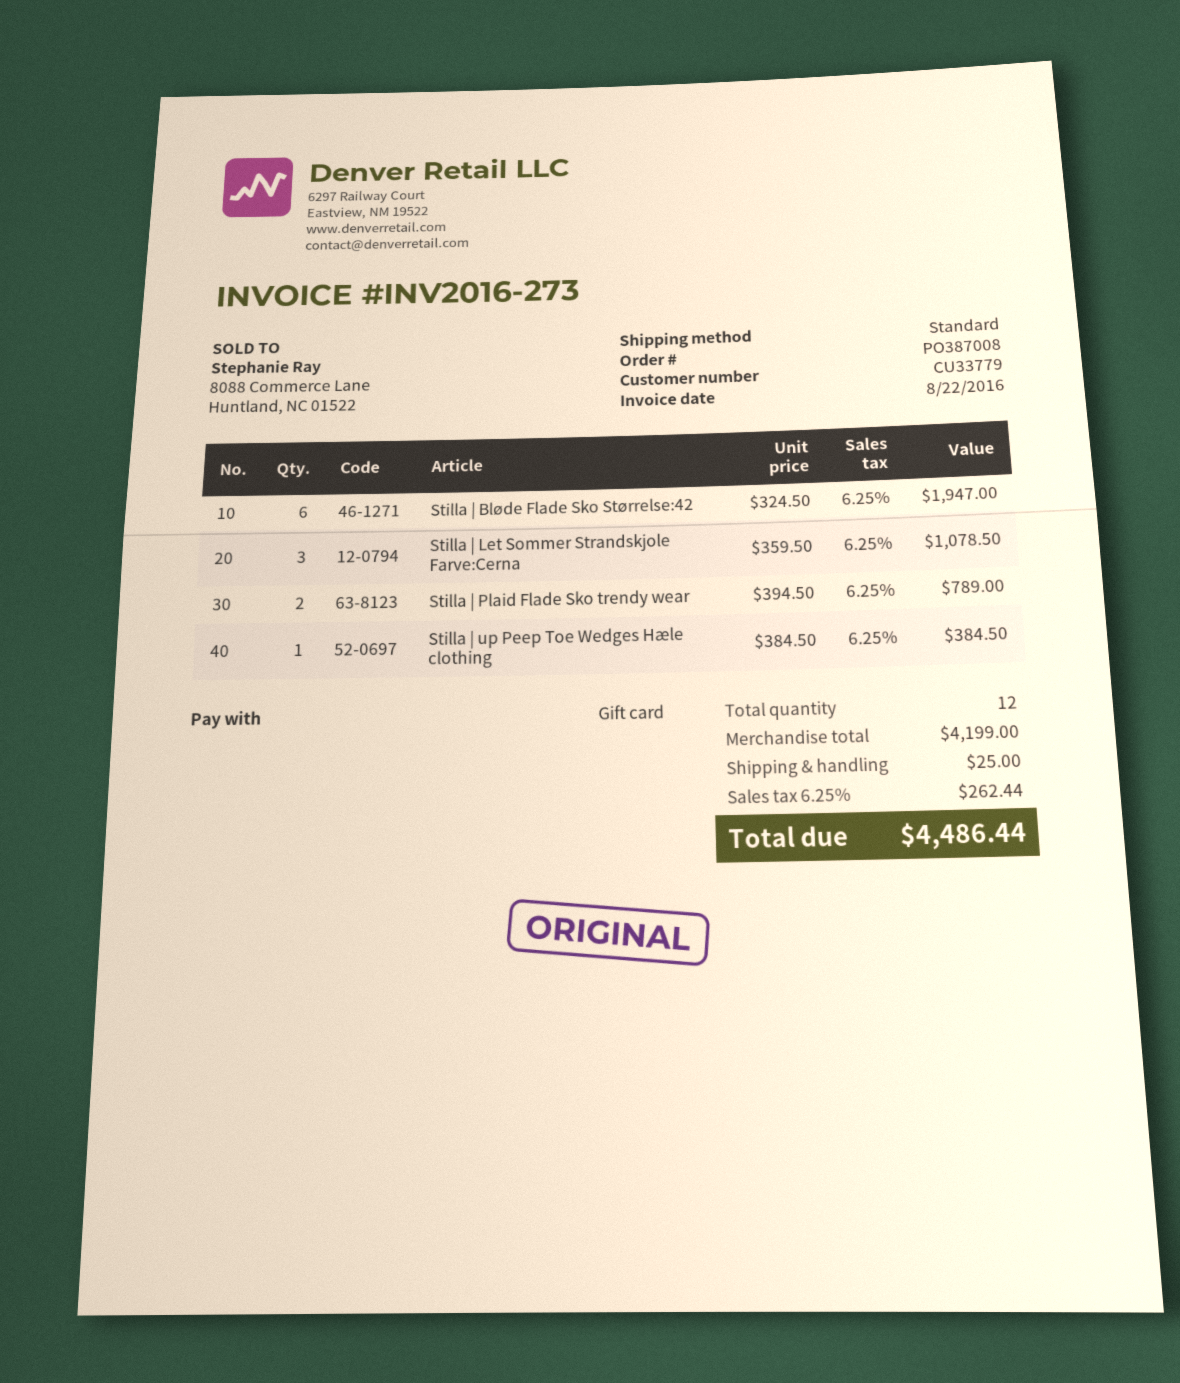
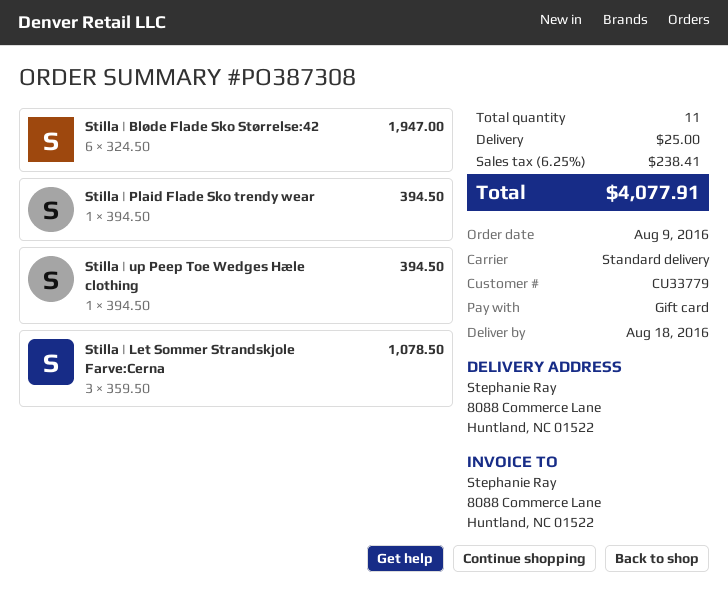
order number: PO387008 -> PO387308
Stilla | Plaid Flade Sko trendy wear: 2 x 394.50 = 789.00 -> 1 x 394.50 = 394.50
Stilla | up Peep Toe Wedges Hæle clothing: 1 x 384.50 = 384.50 -> 1 x 394.50 = 394.50
total quantity: 12 -> 11
tax: 6.25% = 262.44 -> 6.25% = 238.41
total: 4486.44 -> 4077.91

